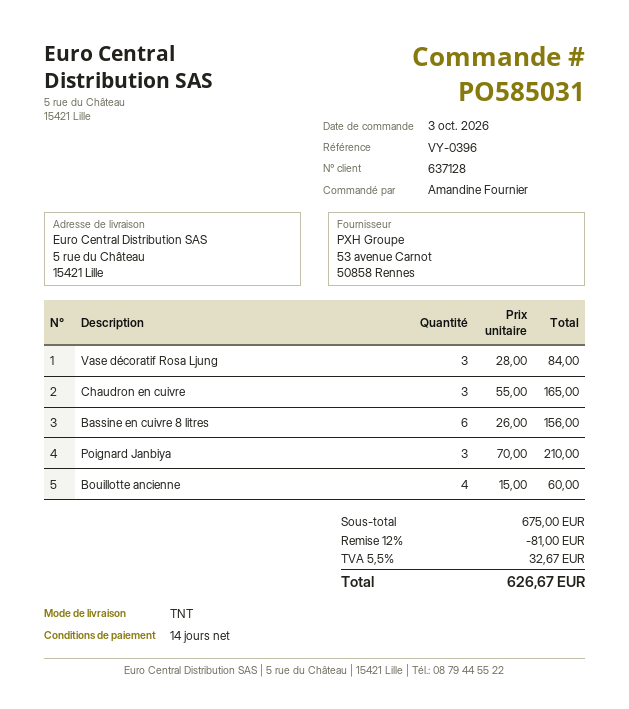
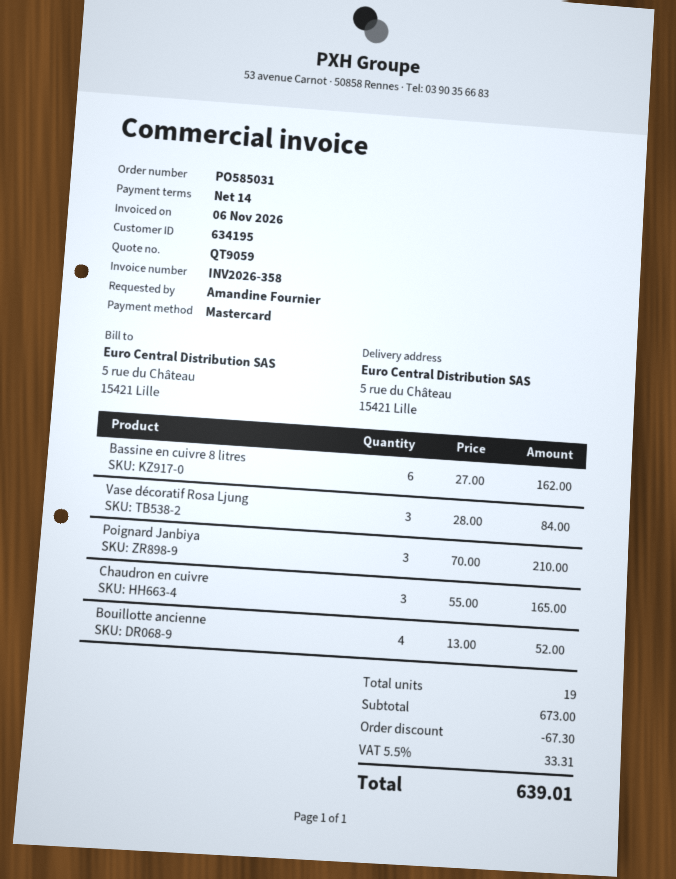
customer number: 637128 -> 634195
Bassine en cuivre 8 litres: 6 x 26.00 = 156.00 -> 6 x 27.00 = 162.00
Bouillotte ancienne: 4 x 15.00 = 60.00 -> 4 x 13.00 = 52.00
subtotal: 675.00 -> 673.00
discount: 81.00 -> 67.30
tax: 5.5% = 32.67 -> 5.5% = 33.31
total: 626.67 -> 639.01

